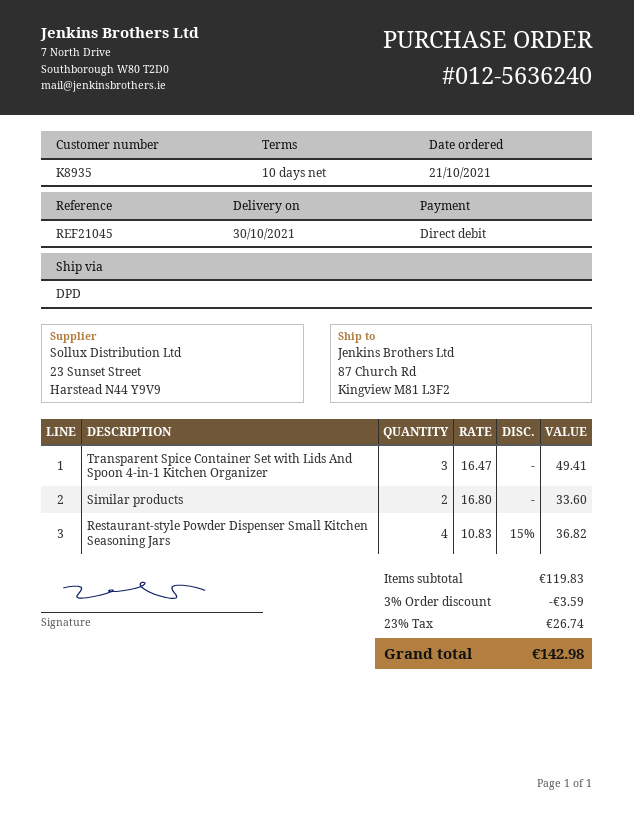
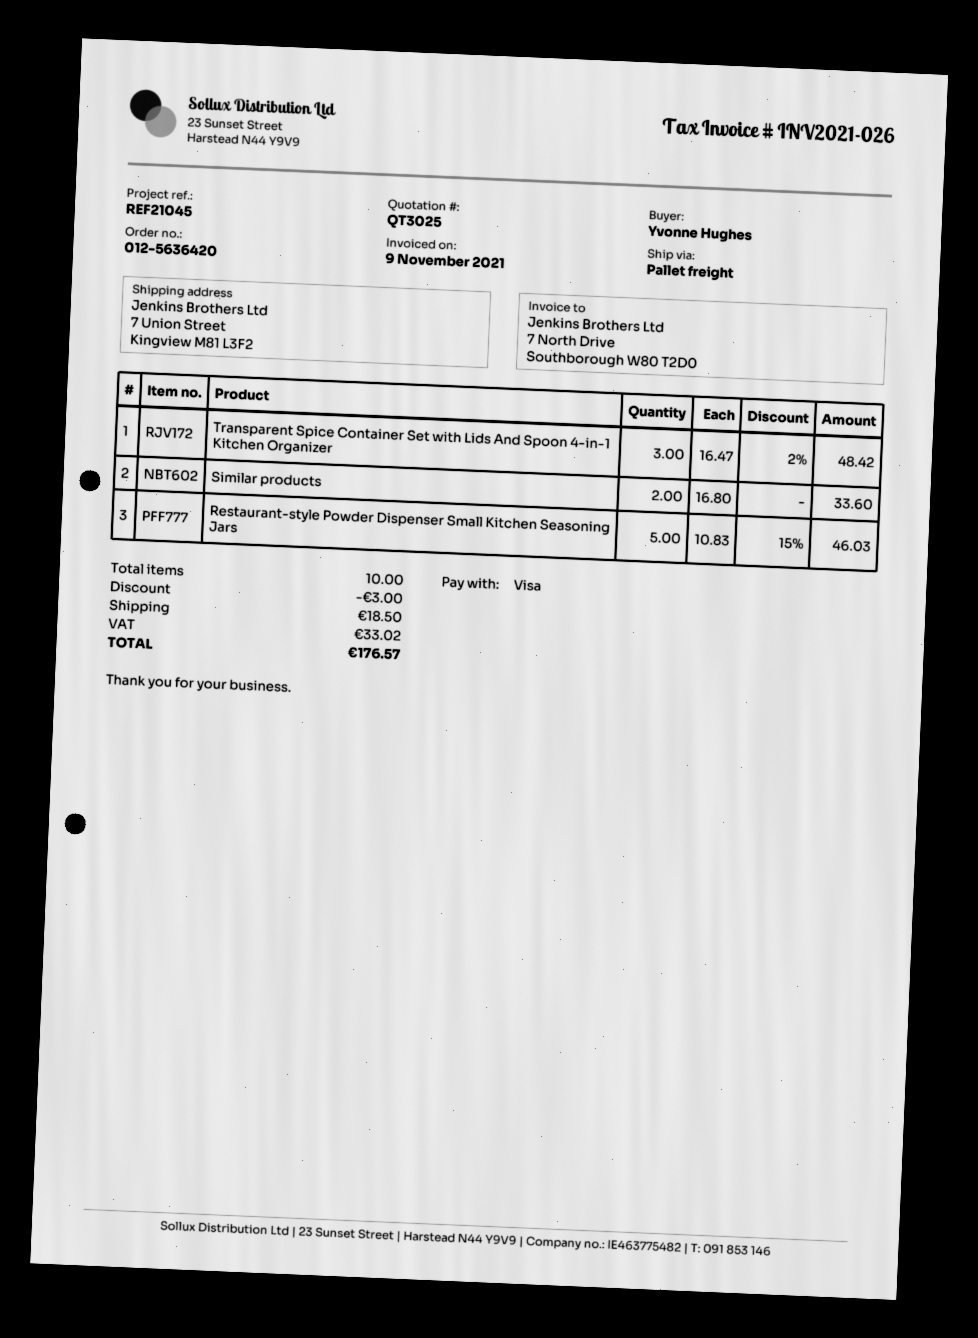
order number: 012-5636240 -> 012-5636420
payment method: direct debit -> Visa
shipping method: DPD -> pallet freight
ship to: 87 Church Rd, Kingview M81 L3F2 -> 7 Union Street, Kingview M81 L3F2
Transparent Spice Container Set with Lids And Spoon 4-in-1 Kitchen Organizer: 3 x 16.47 = 49.41 -> 3 x 16.47 - 2% = 48.42
Restaurant-style Powder Dispenser Small Kitchen Seasoning Jars: 4 x 10.83 - 15% = 36.82 -> 5 x 10.83 - 15% = 46.03
discount: 3.59 -> 3.00
shipping: none -> 18.50
tax: 26.74 -> 33.02
total: 142.98 -> 176.57

